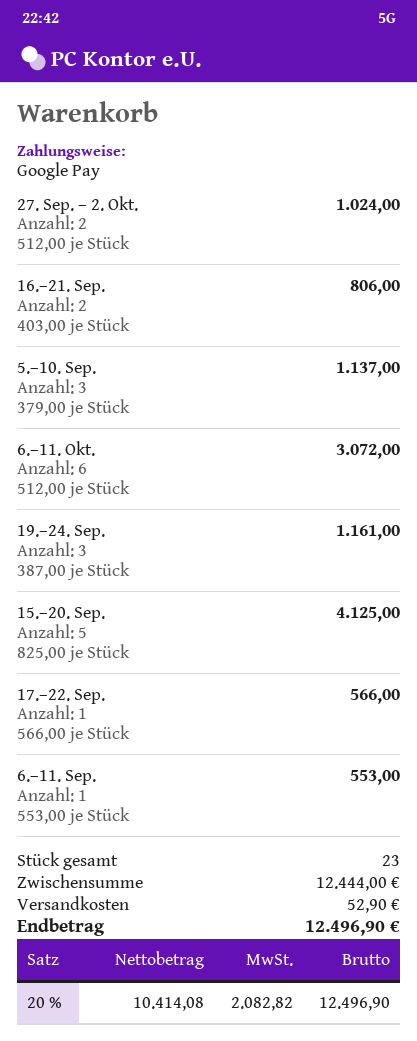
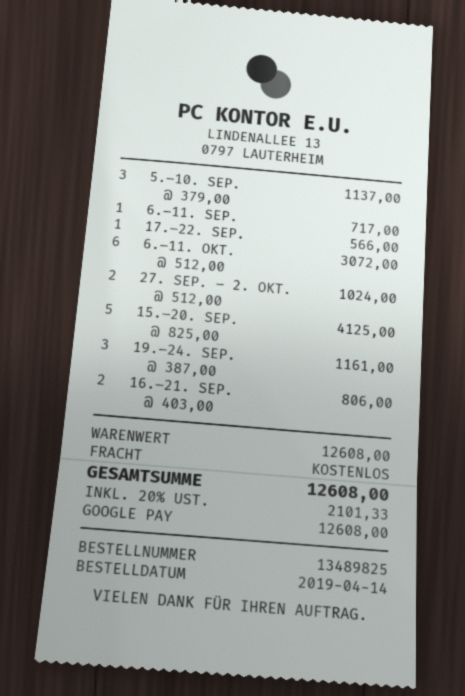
6.–11. Sep.: 1 x 553.00 = 553.00 -> 1 x 717.00 = 717.00
subtotal: 12444.00 -> 12608.00
shipping: 52.90 -> 0.00
tax: 20% = 2082.82 -> 20% = 2101.33
total: 12496.90 -> 12608.00

